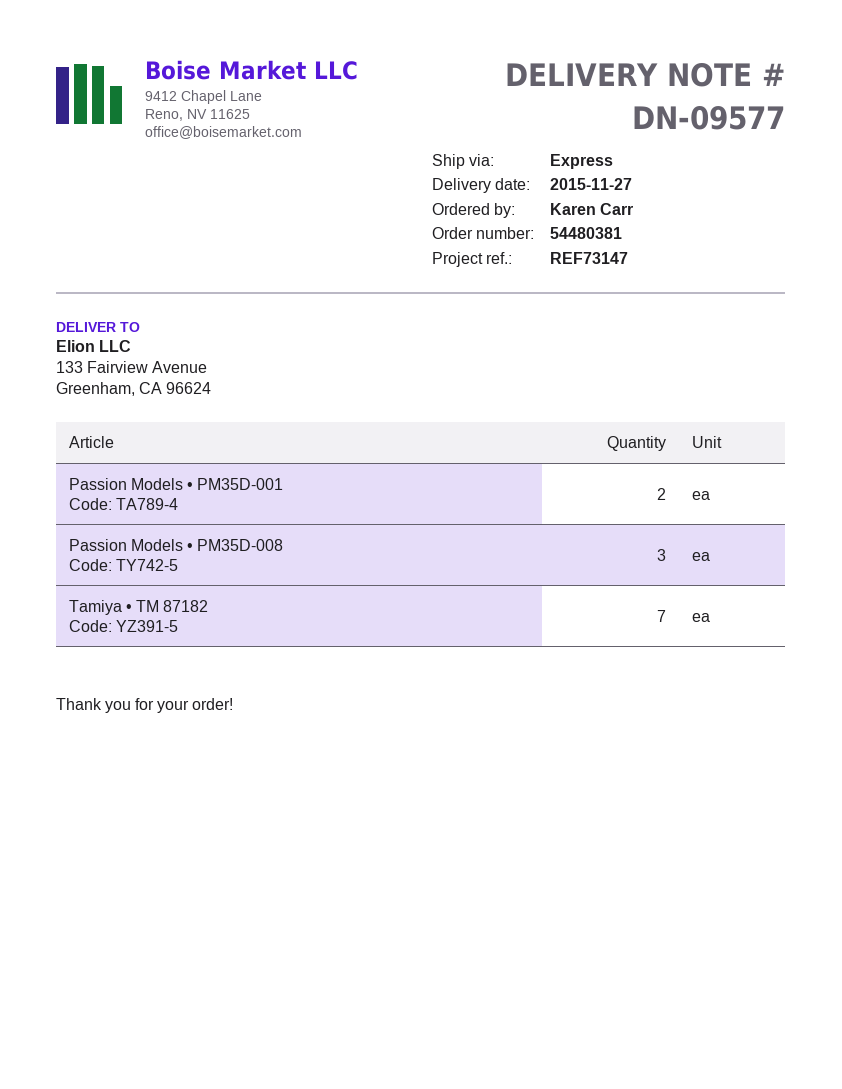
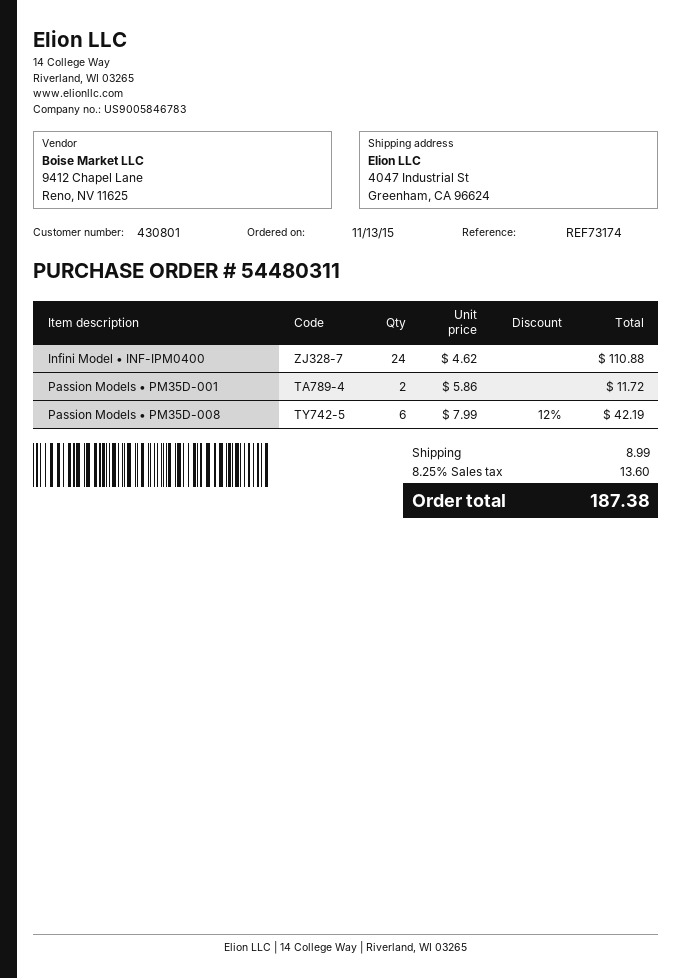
order number: 54480381 -> 54480311
reference: REF73147 -> REF73174
ship to: 133 Fairview Avenue, Greenham, CA 96624 -> 4047 Industrial St, Greenham, CA 96624
Passion Models • PM35D-008: 3 -> 6
Tamiya • TM 87182: 7 -> none
Infini Model • INF-IPM0400: none -> 24

